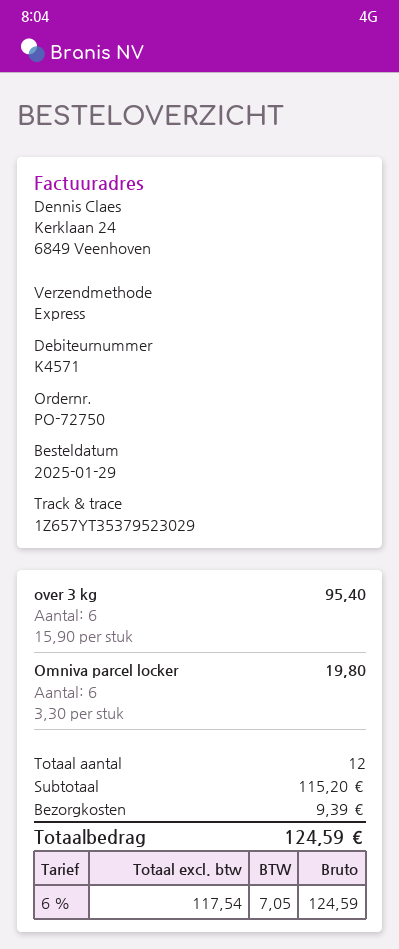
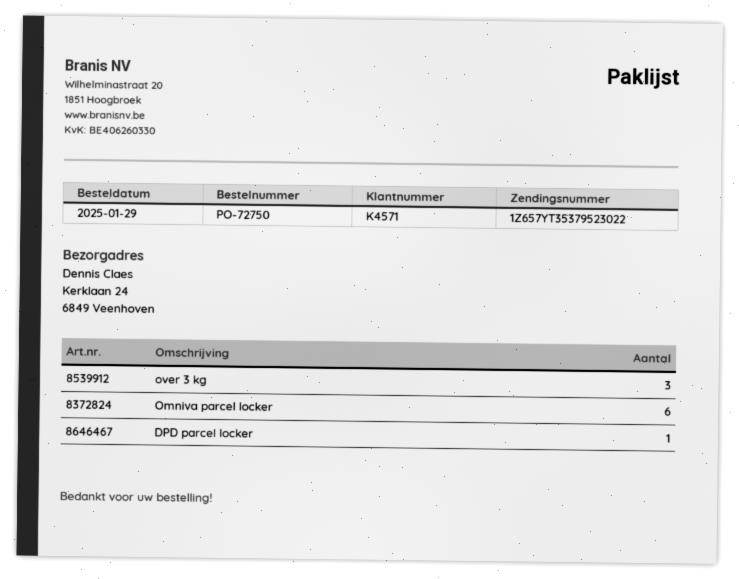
tracking number: 1Z657YT35379523029 -> 1Z657YT35379523022
over 3 kg: 6 -> 3
DPD parcel locker: none -> 1

